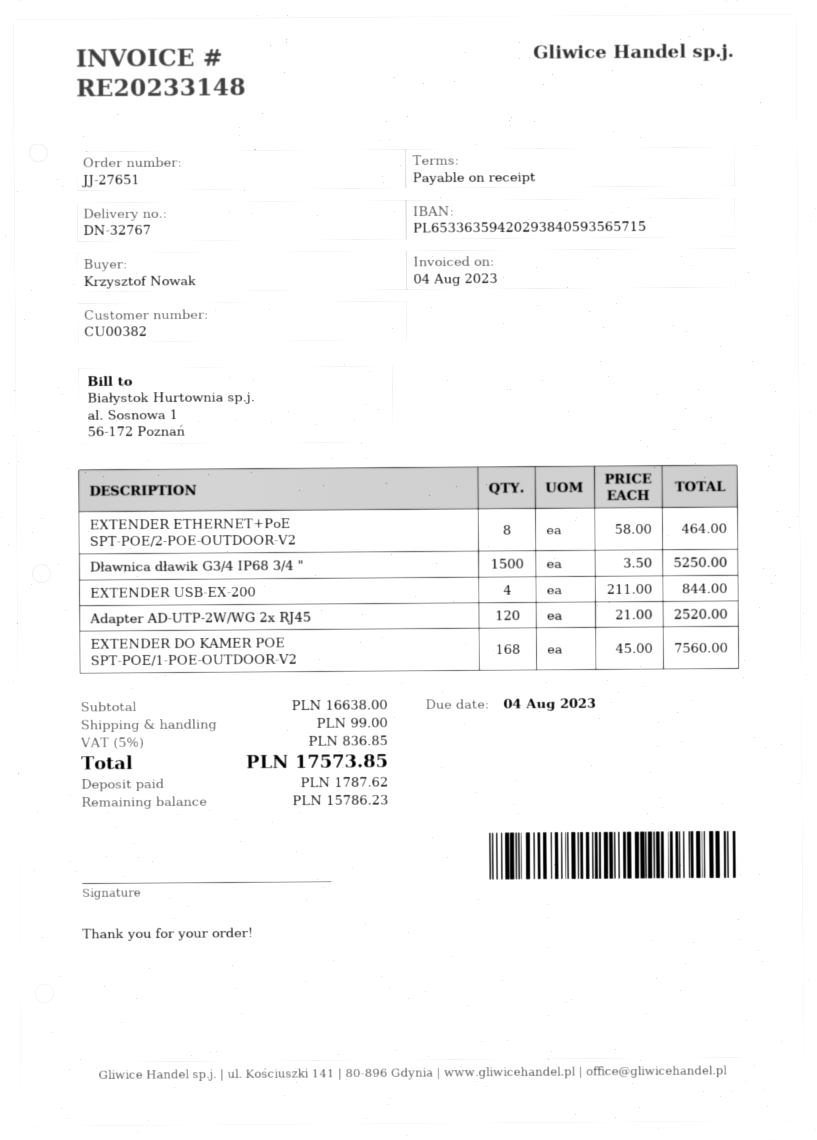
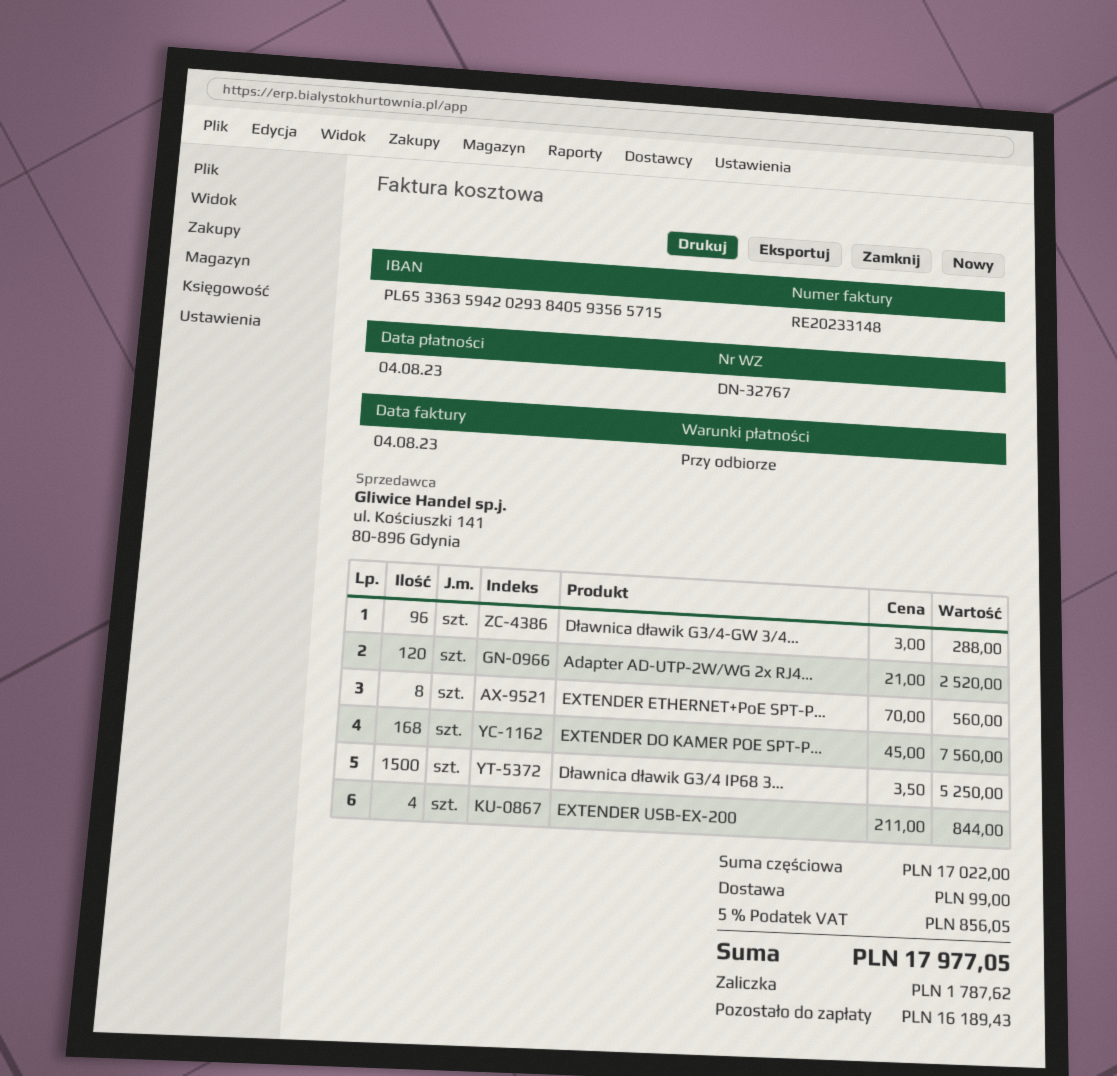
EXTENDER ETHERNET+PoE SPT-POE/2-POE-OUTDOOR-V2: 8 x 58.00 = 464.00 -> 8 x 70.00 = 560.00
Dławnica dławik G3/4-GW 3/4...: none -> 96 x 3.00 = 288.00
subtotal: 16638.00 -> 17022.00
tax: 5% = 836.85 -> 5% = 856.05
total: 17573.85 -> 17977.05
balance: 15786.23 -> 16189.43

